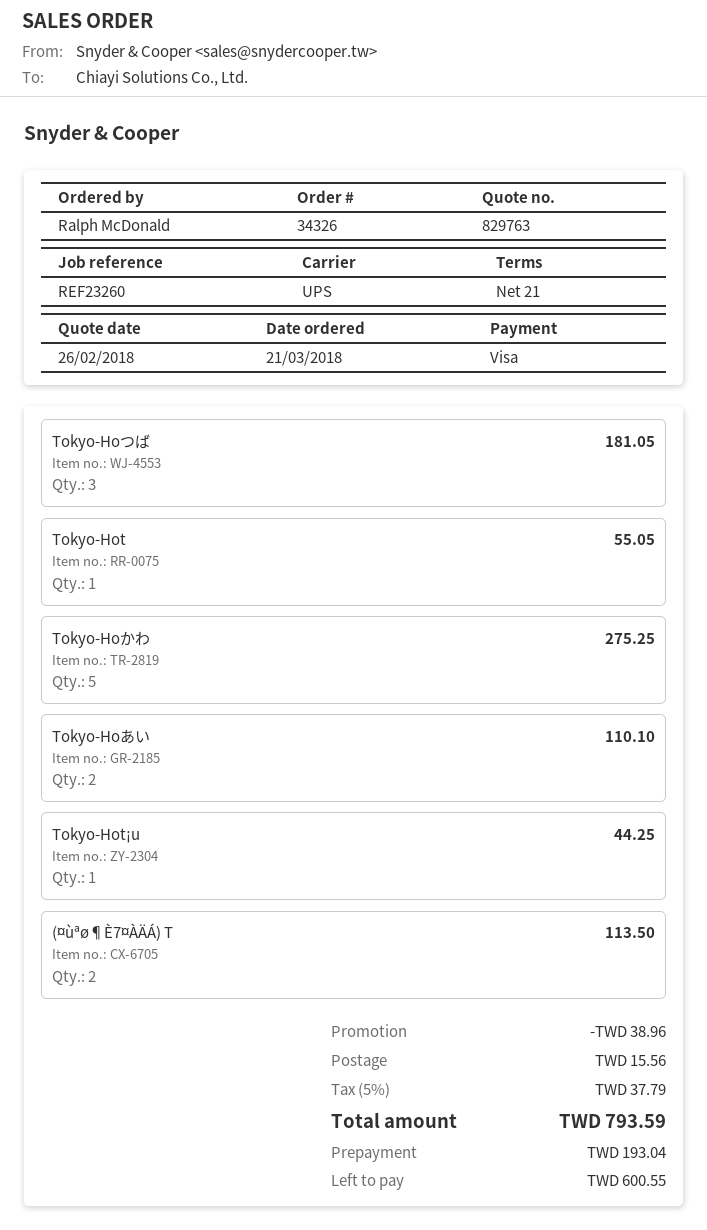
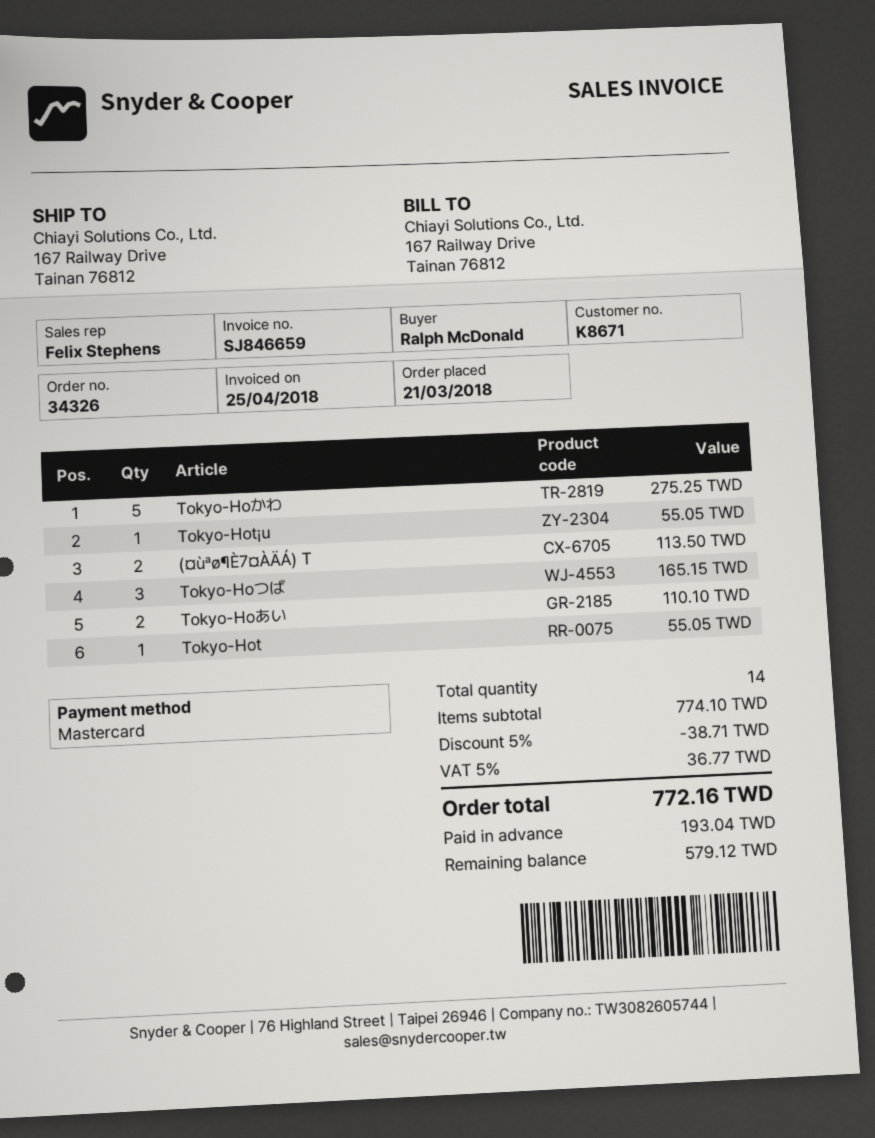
payment method: Visa -> Mastercard
Tokyo-Hoつば: 3 for 181.05 -> 3 for 165.15
Tokyo-Hot¡u: 1 for 44.25 -> 1 for 55.05
discount: 38.96 -> 38.71
shipping: 15.56 -> none
tax: 5% = 37.79 -> 5% = 36.77
total: 793.59 -> 772.16
balance: 600.55 -> 579.12

